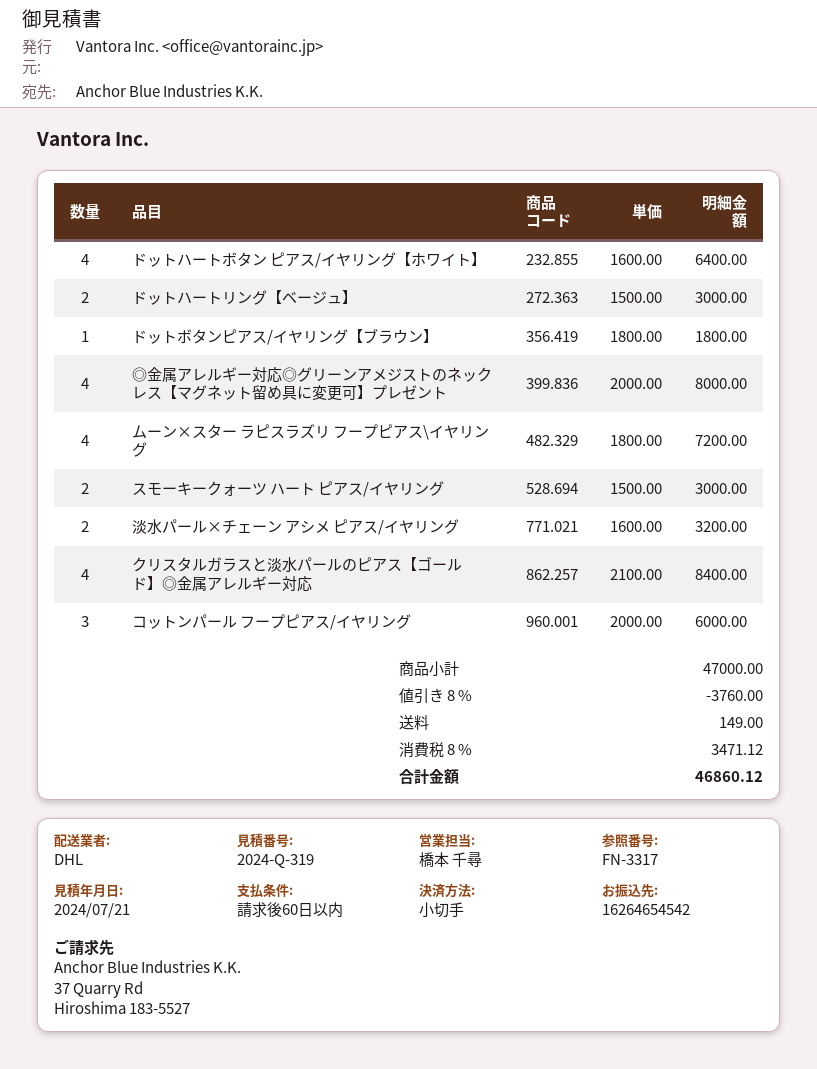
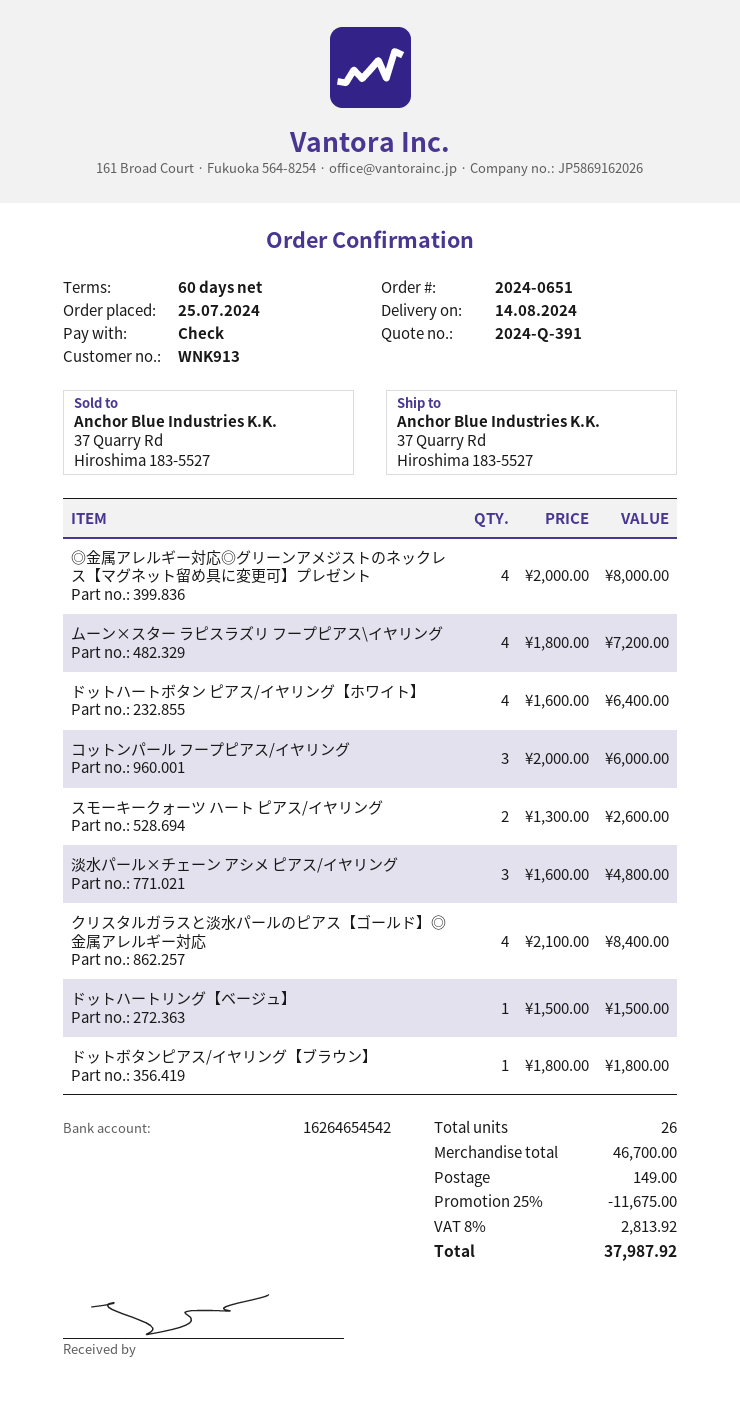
quote number: 2024-Q-319 -> 2024-Q-391
ドットハートリング【ベージュ】: 2 x 1500.00 = 3000.00 -> 1 x 1500.00 = 1500.00
スモーキークォーツ ハート ピアス/イヤリング: 2 x 1500.00 = 3000.00 -> 2 x 1300.00 = 2600.00
淡水パール×チェーン アシメ ピアス/イヤリング: 2 x 1600.00 = 3200.00 -> 3 x 1600.00 = 4800.00
subtotal: 47000.00 -> 46700.00
discount: 8% = 3760.00 -> 25% = 11675.00
tax: 8% = 3471.12 -> 8% = 2813.92
total: 46860.12 -> 37987.92

